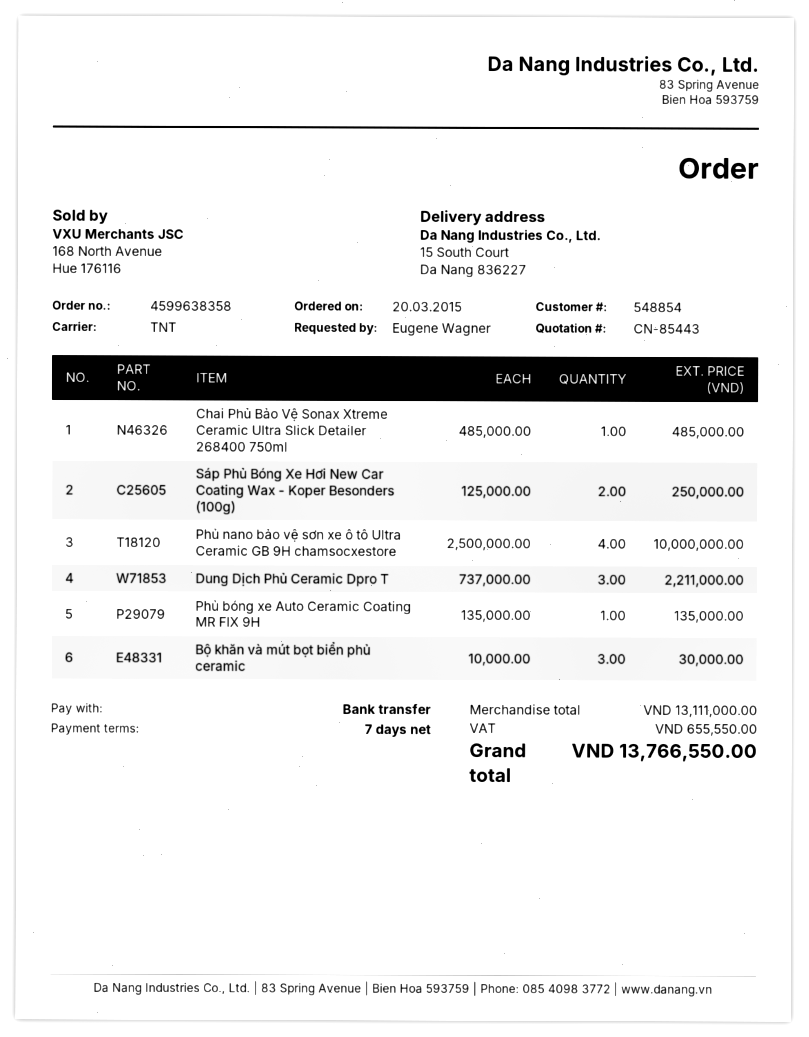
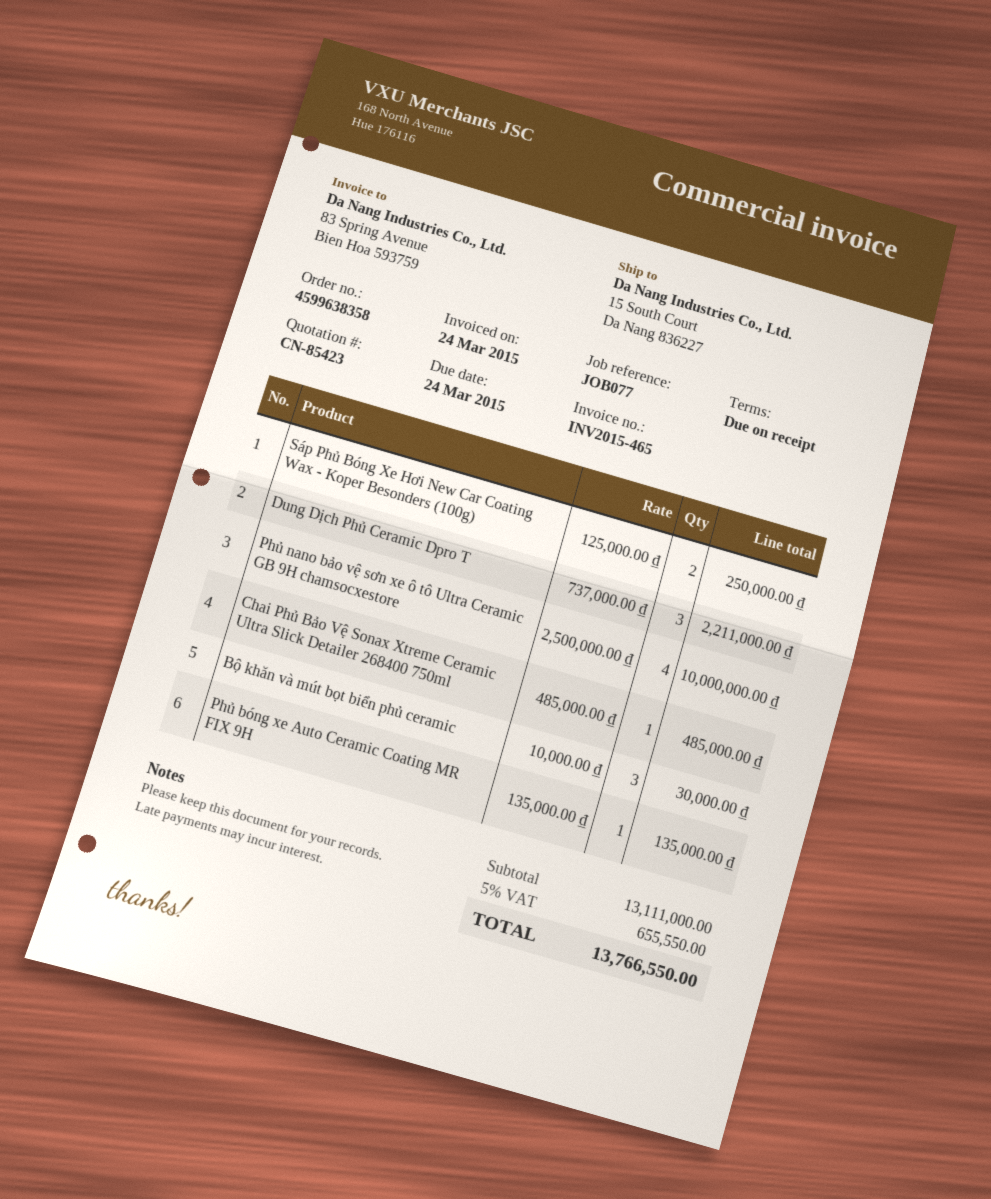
quote number: CN-85443 -> CN-85423
payment terms: 7 days -> on receipt

